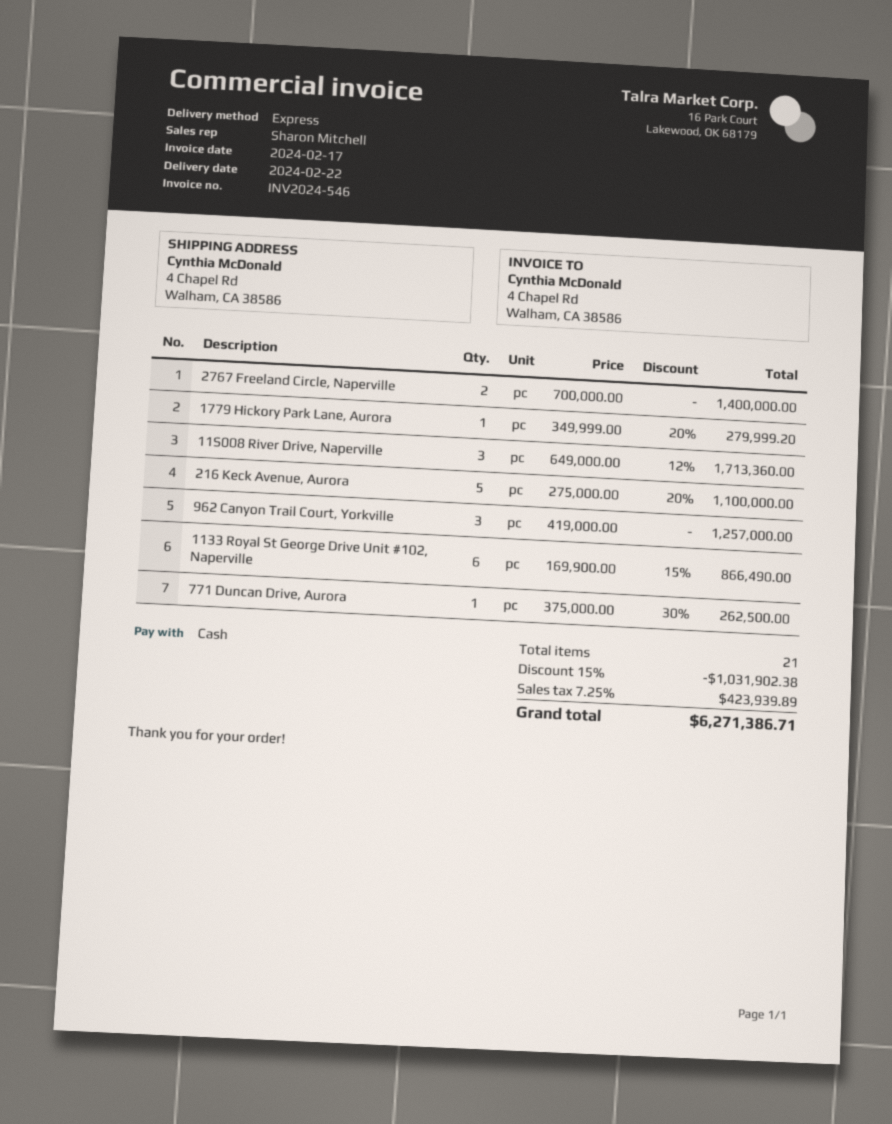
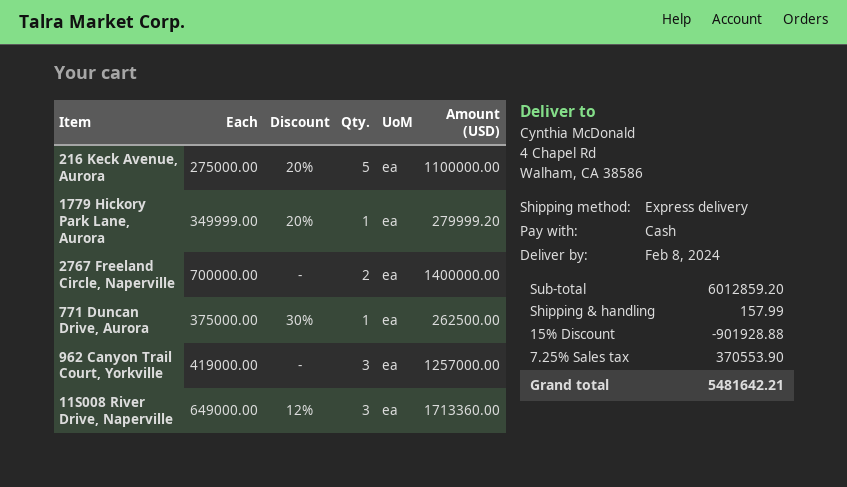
delivery date: 2024-02-22 -> 2024-02-08
1133 Royal St George Drive Unit #102, Naperville: 6 x 169900.00 - 15% = 866490.00 -> none
discount: 15% = 1031902.38 -> 15% = 901928.88
shipping: none -> 157.99
tax: 7.25% = 423939.89 -> 7.25% = 370553.90
total: 6271386.71 -> 5481642.21

